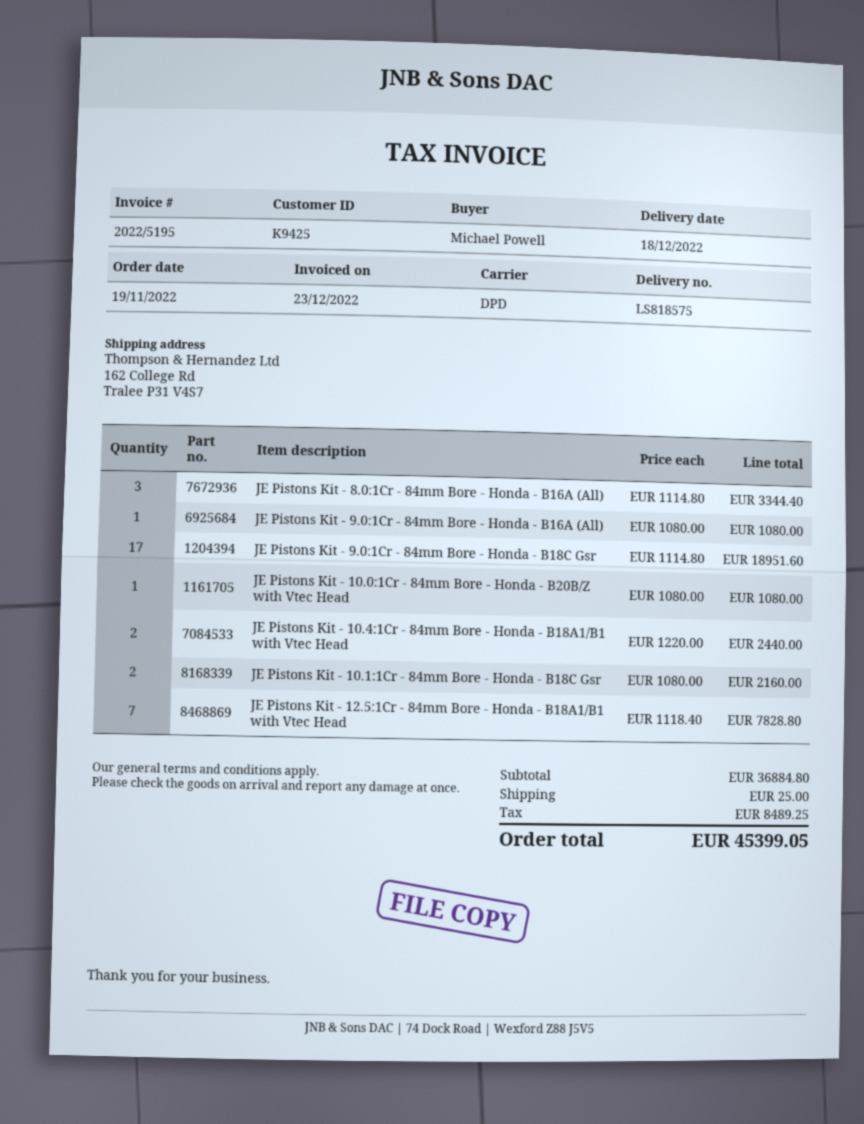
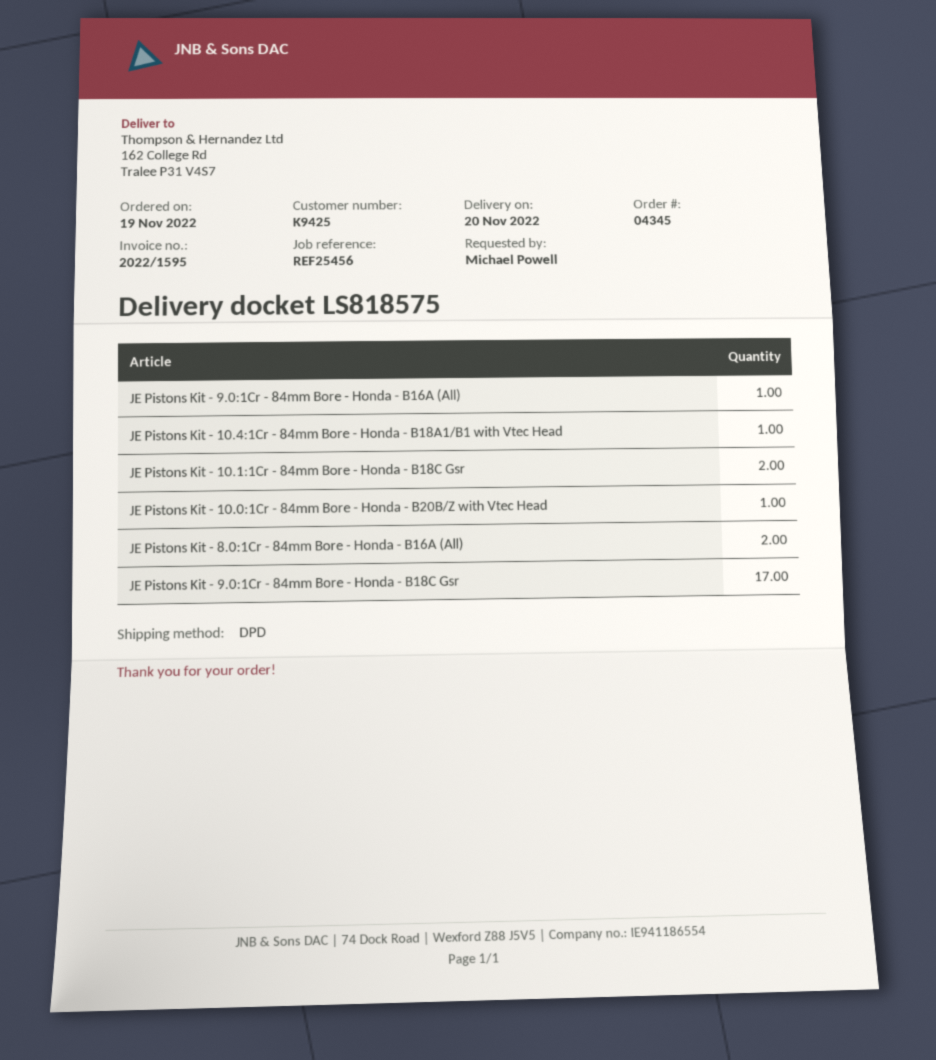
delivery date: 2022-12-18 -> 2022-11-20
invoice number: 2022/5195 -> 2022/1595
JE Pistons Kit - 8.0:1Cr - 84mm Bore - Honda - B16A (All): 3 -> 2
JE Pistons Kit - 10.4:1Cr - 84mm Bore - Honda - B18A1/B1 with Vtec Head: 2 -> 1
JE Pistons Kit - 12.5:1Cr - 84mm Bore - Honda - B18A1/B1 with Vtec Head: 7 -> none

